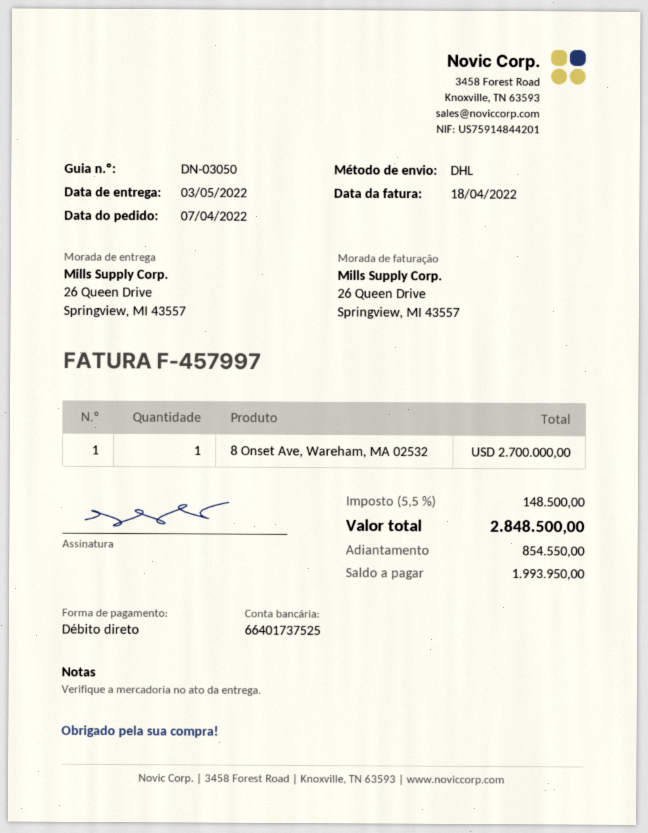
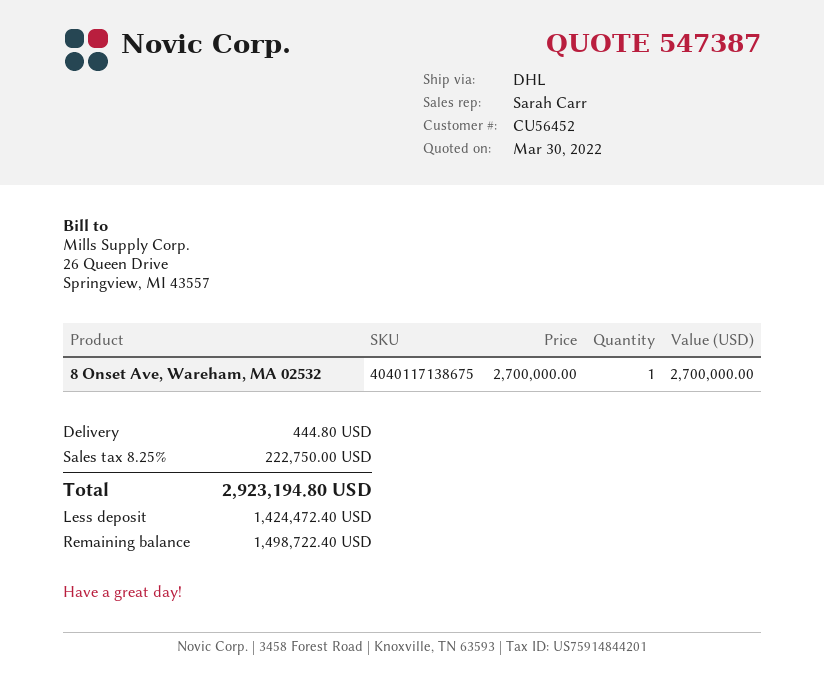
shipping: none -> 444.80
tax: 5.5% = 148500.00 -> 8.25% = 222750.00
total: 2848500.00 -> 2923194.80
deposit: 854550.00 -> 1424472.40
balance: 1993950.00 -> 1498722.40

